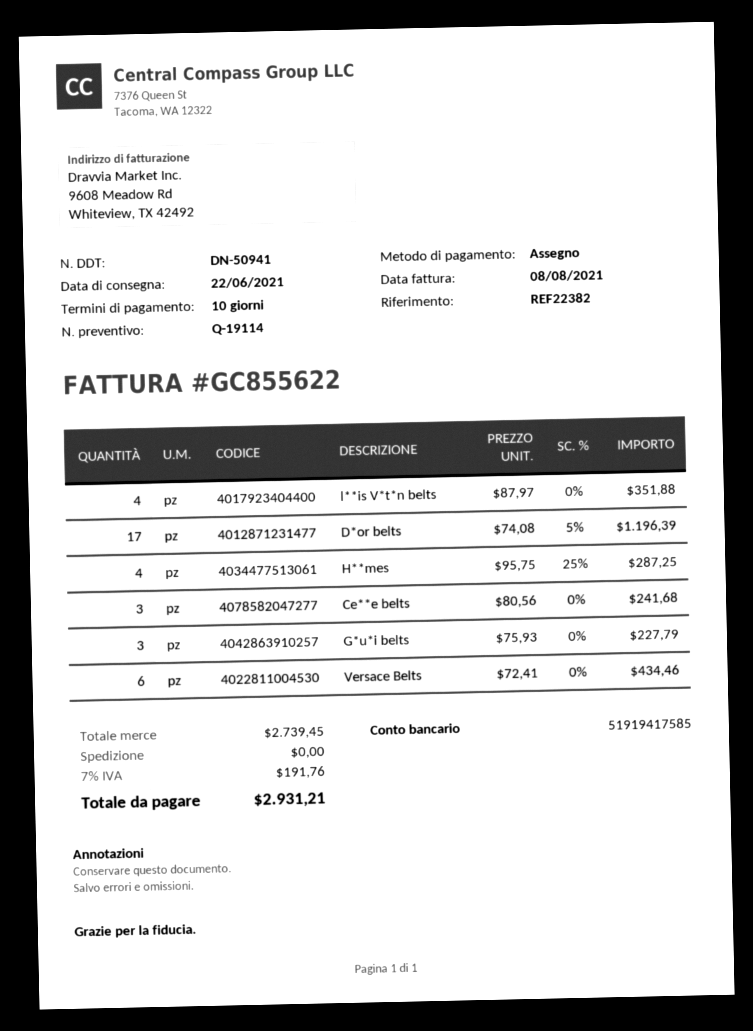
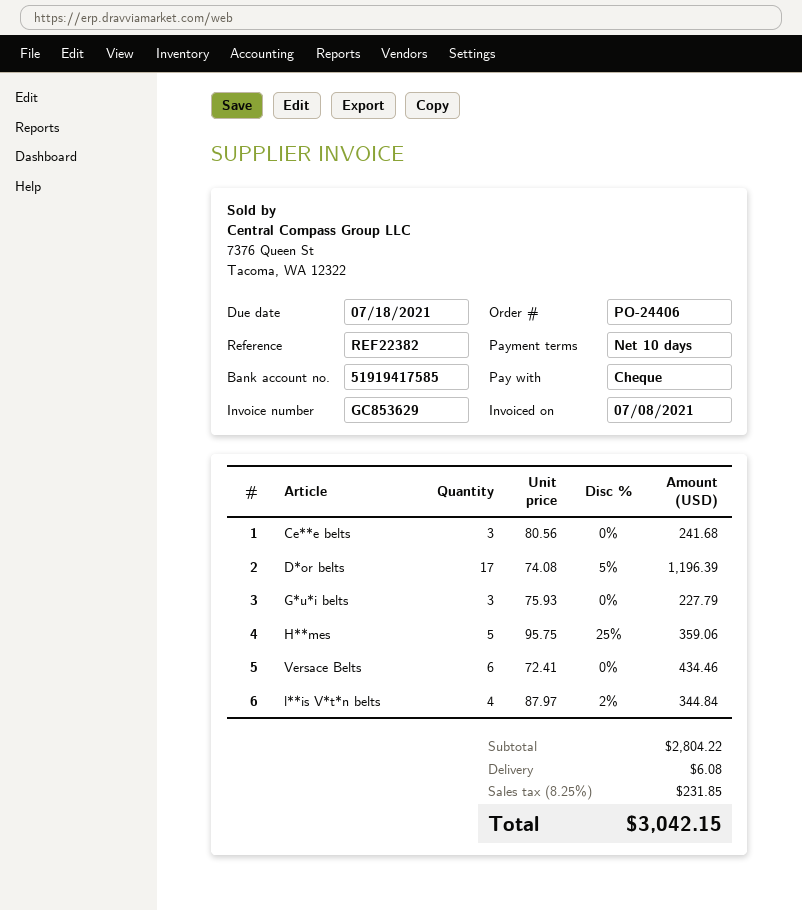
invoice number: GC855622 -> GC853629
invoice date: 2021-08-08 -> 2021-07-08
l**is V*t*n belts: 4 x 87.97 = 351.88 -> 4 x 87.97 - 2% = 344.84
H**mes: 4 x 95.75 - 25% = 287.25 -> 5 x 95.75 - 25% = 359.06
subtotal: 2739.45 -> 2804.22
shipping: 0.00 -> 6.08
tax: 7% = 191.76 -> 8.25% = 231.85
total: 2931.21 -> 3042.15

